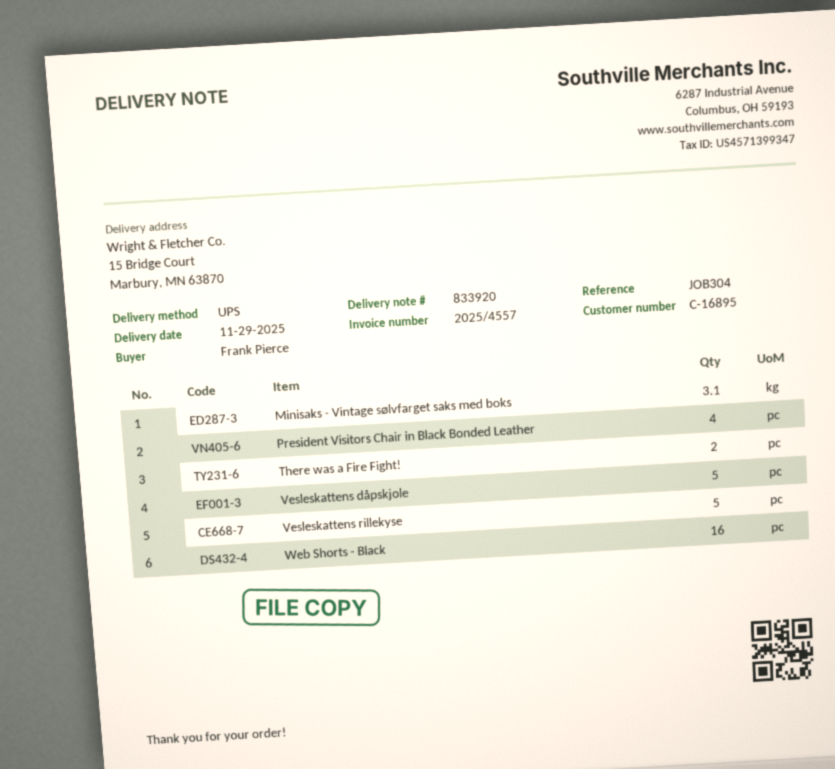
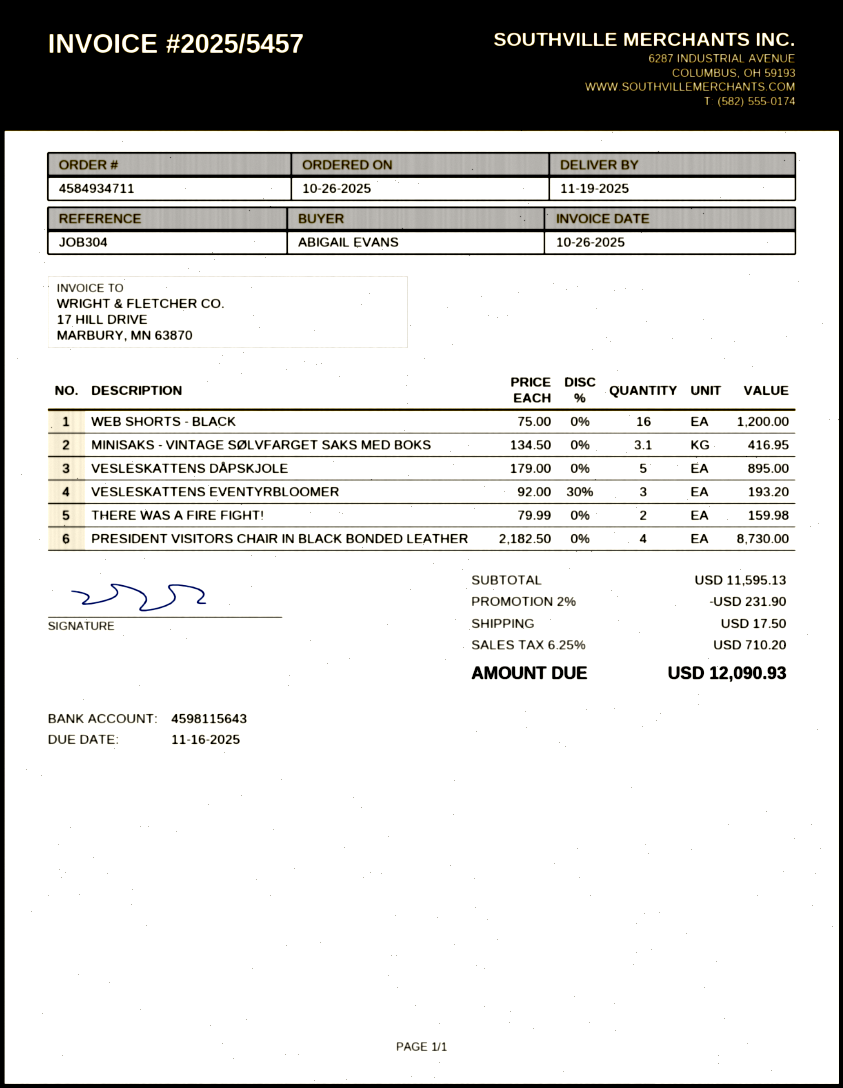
delivery date: 2025-11-29 -> 2025-11-19
invoice number: 2025/4557 -> 2025/5457
ordered by: Frank Pierce -> ABIGAIL EVANS
Vesleskattens rillekyse: 5 -> none
VESLESKATTENS EVENTYRBLOOMER: none -> 3

